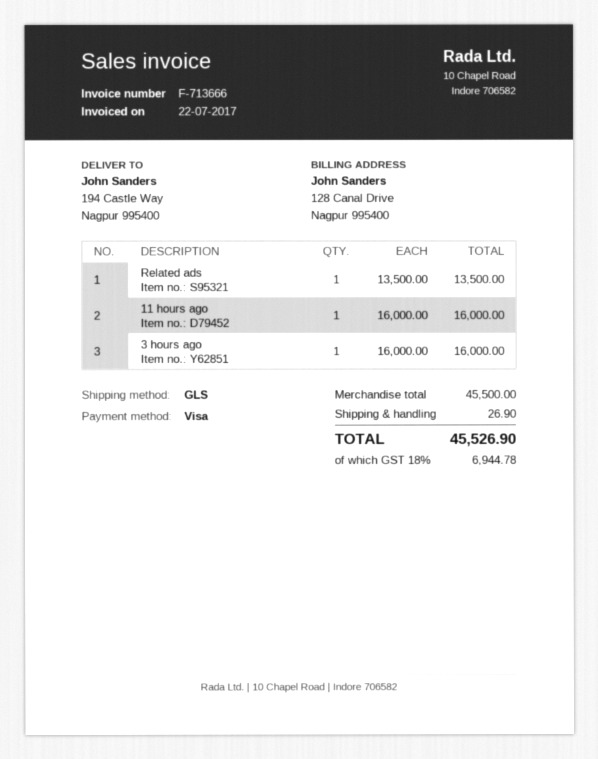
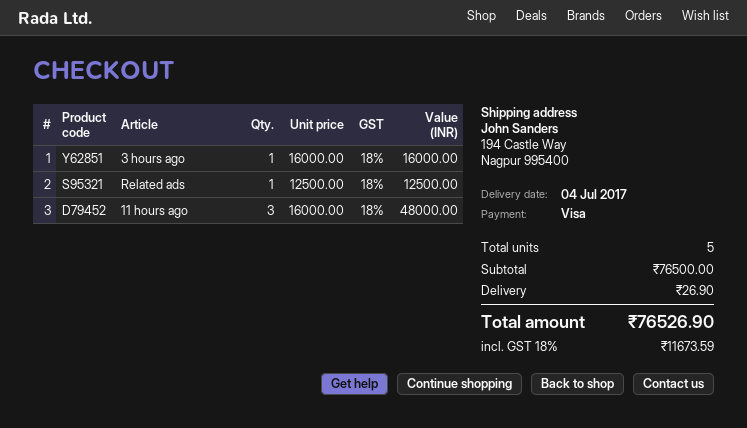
Related ads: 1 x 13500.00 = 13500.00 -> 1 x 12500.00 = 12500.00
11 hours ago: 1 x 16000.00 = 16000.00 -> 3 x 16000.00 = 48000.00
subtotal: 45500.00 -> 76500.00
tax: 18% = 6944.78 -> 18% = 11673.59
total: 45526.90 -> 76526.90

